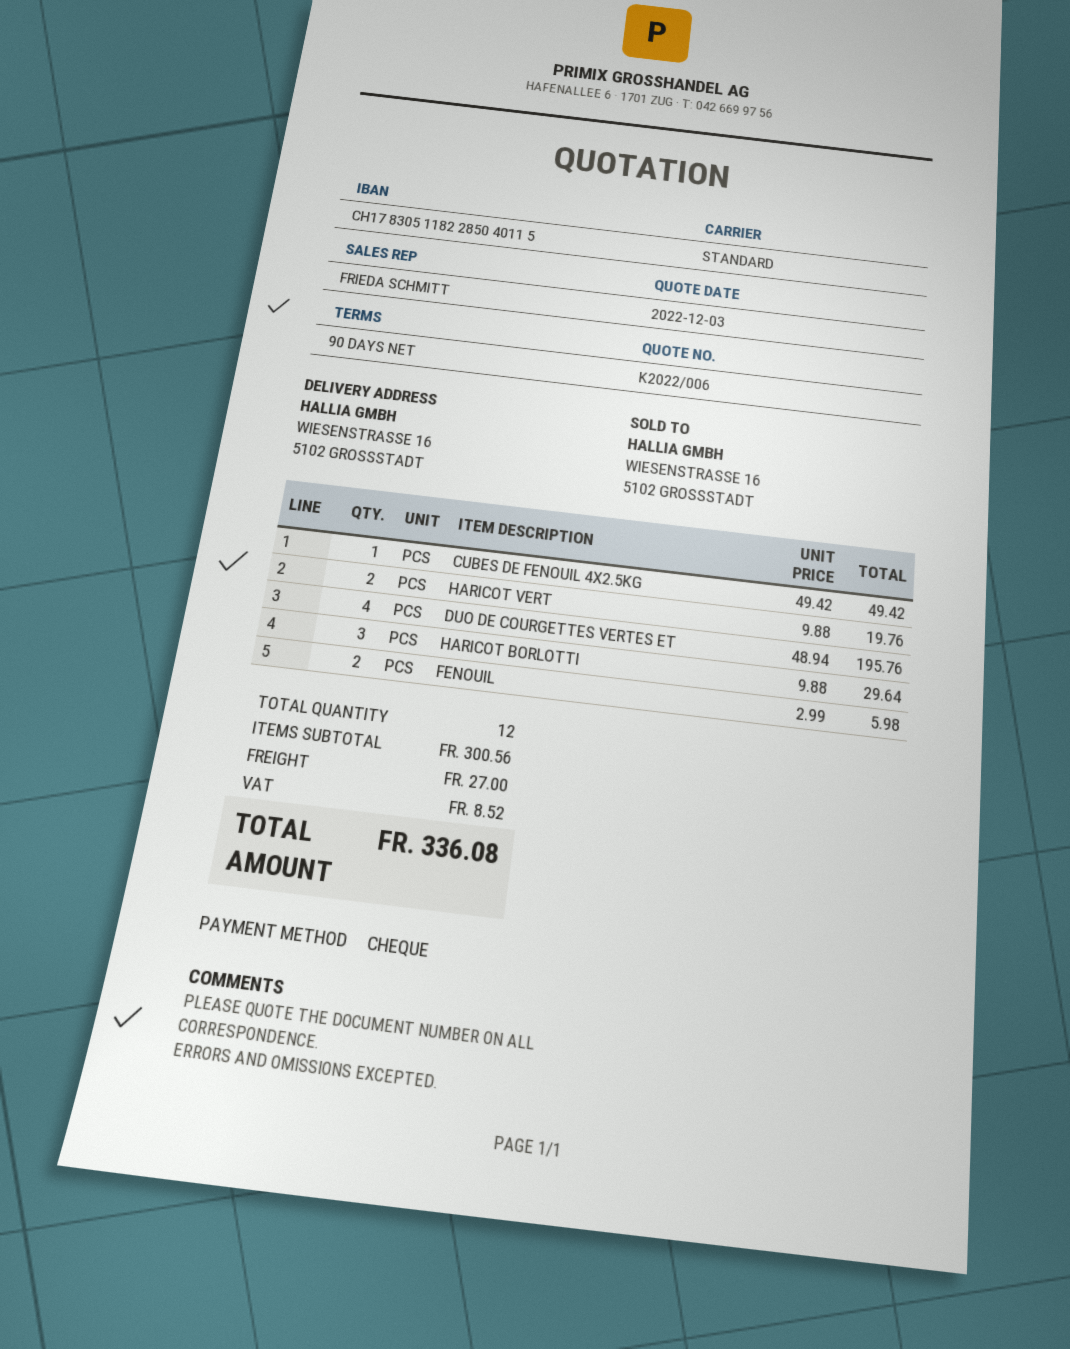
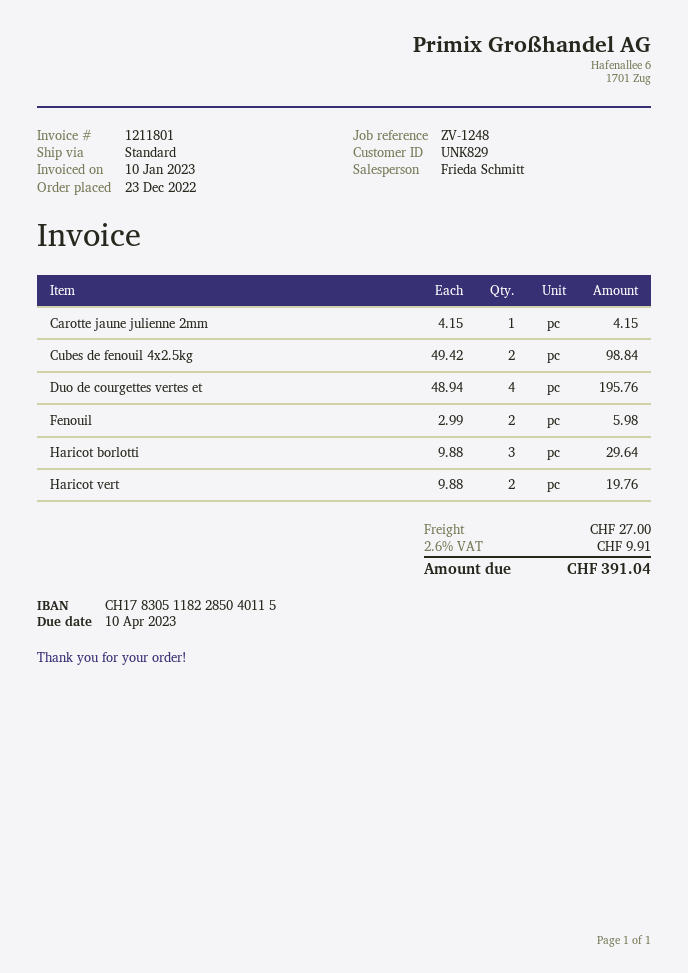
CUBES DE FENOUIL 4X2.5KG: 1 x 49.42 = 49.42 -> 2 x 49.42 = 98.84
Carotte jaune julienne 2mm: none -> 1 x 4.15 = 4.15
tax: 8.52 -> 9.91
total: 336.08 -> 391.04

